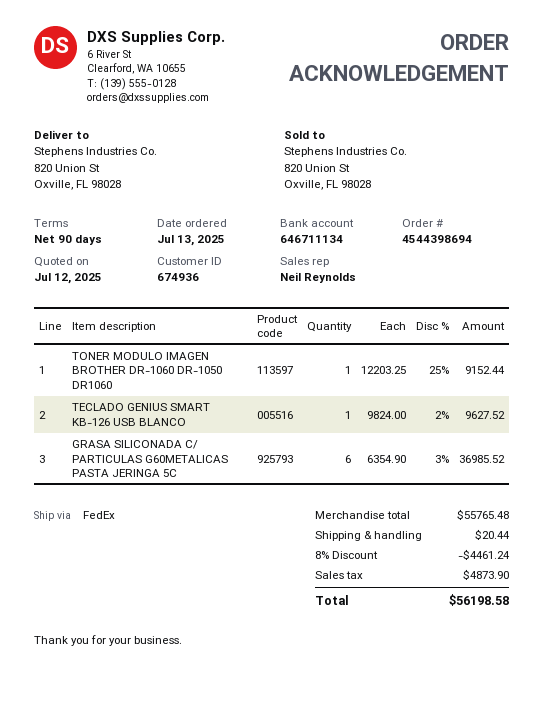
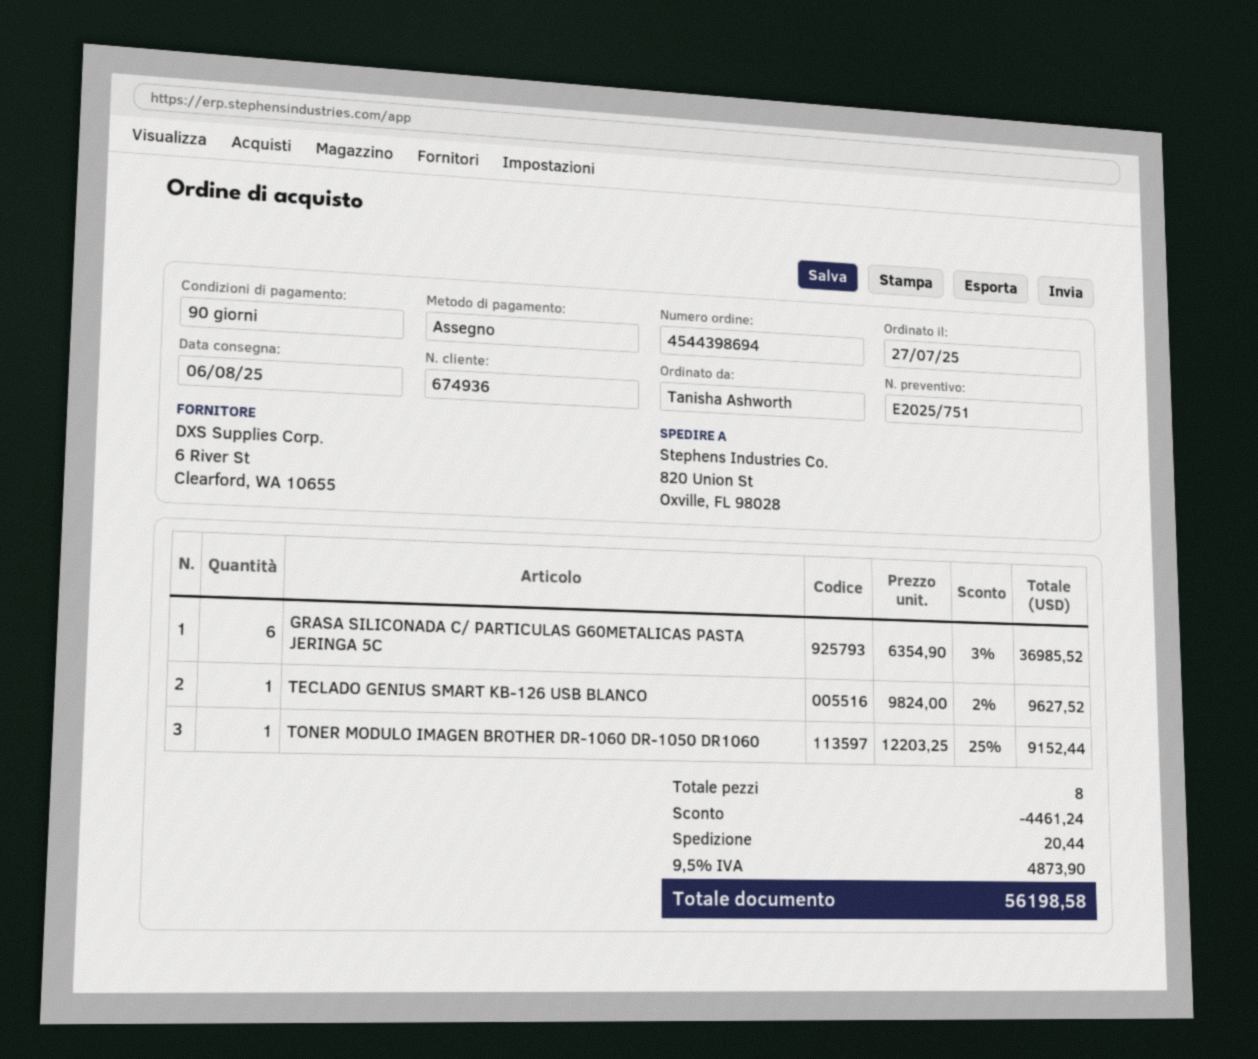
order date: 2025-07-13 -> 2025-07-27

